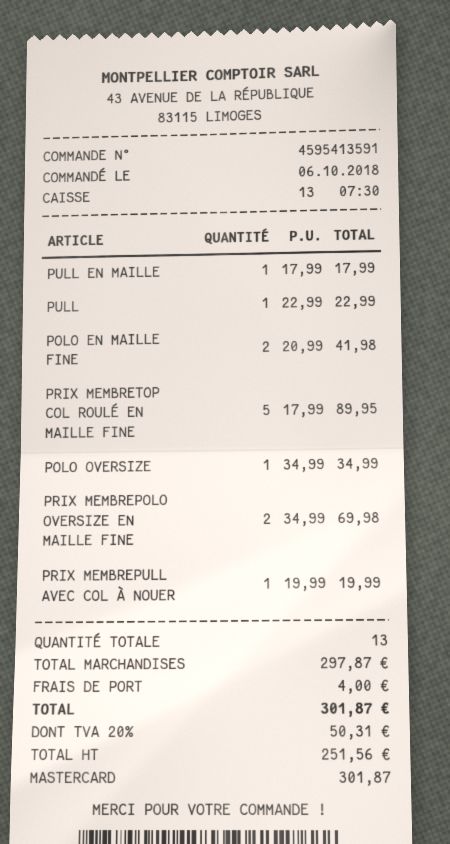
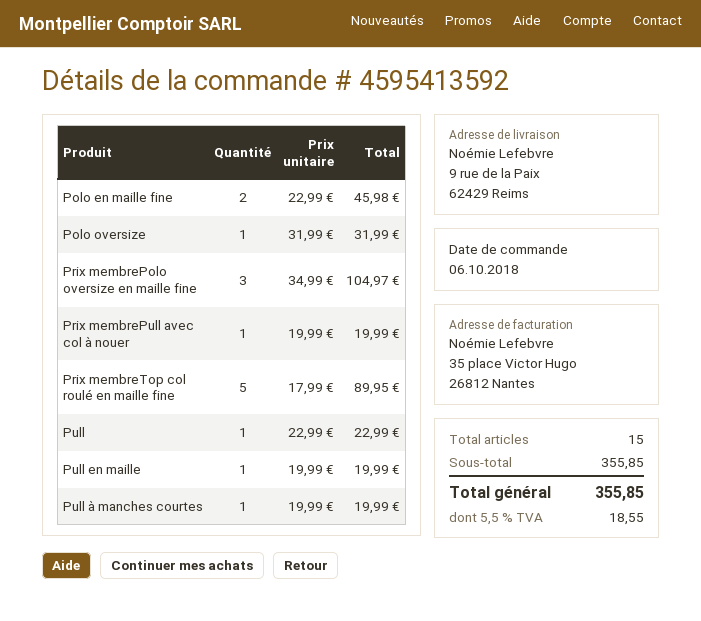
order number: 4595413591 -> 4595413592
PULL EN MAILLE: 1 x 17.99 = 17.99 -> 1 x 19.99 = 19.99
POLO EN MAILLE FINE: 2 x 20.99 = 41.98 -> 2 x 22.99 = 45.98
POLO OVERSIZE: 1 x 34.99 = 34.99 -> 1 x 31.99 = 31.99
PRIX MEMBREPOLO OVERSIZE EN MAILLE FINE: 2 x 34.99 = 69.98 -> 3 x 34.99 = 104.97
Pull à manches courtes: none -> 1 x 19.99 = 19.99
total quantity: 13 -> 15
subtotal: 297.87 -> 355.85
shipping: 4.00 -> none
tax: 20% = 50.31 -> 5.5% = 18.55
total: 301.87 -> 355.85

